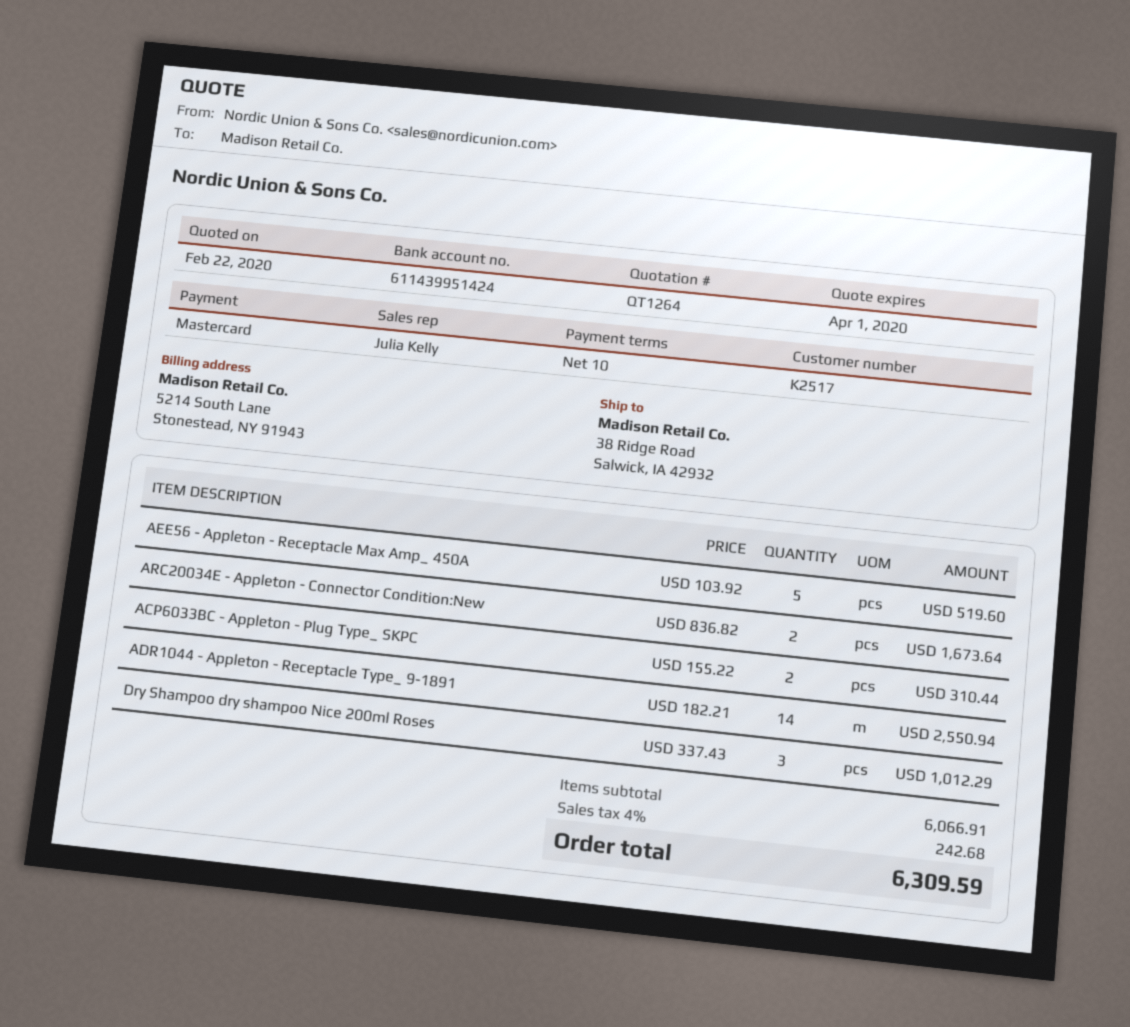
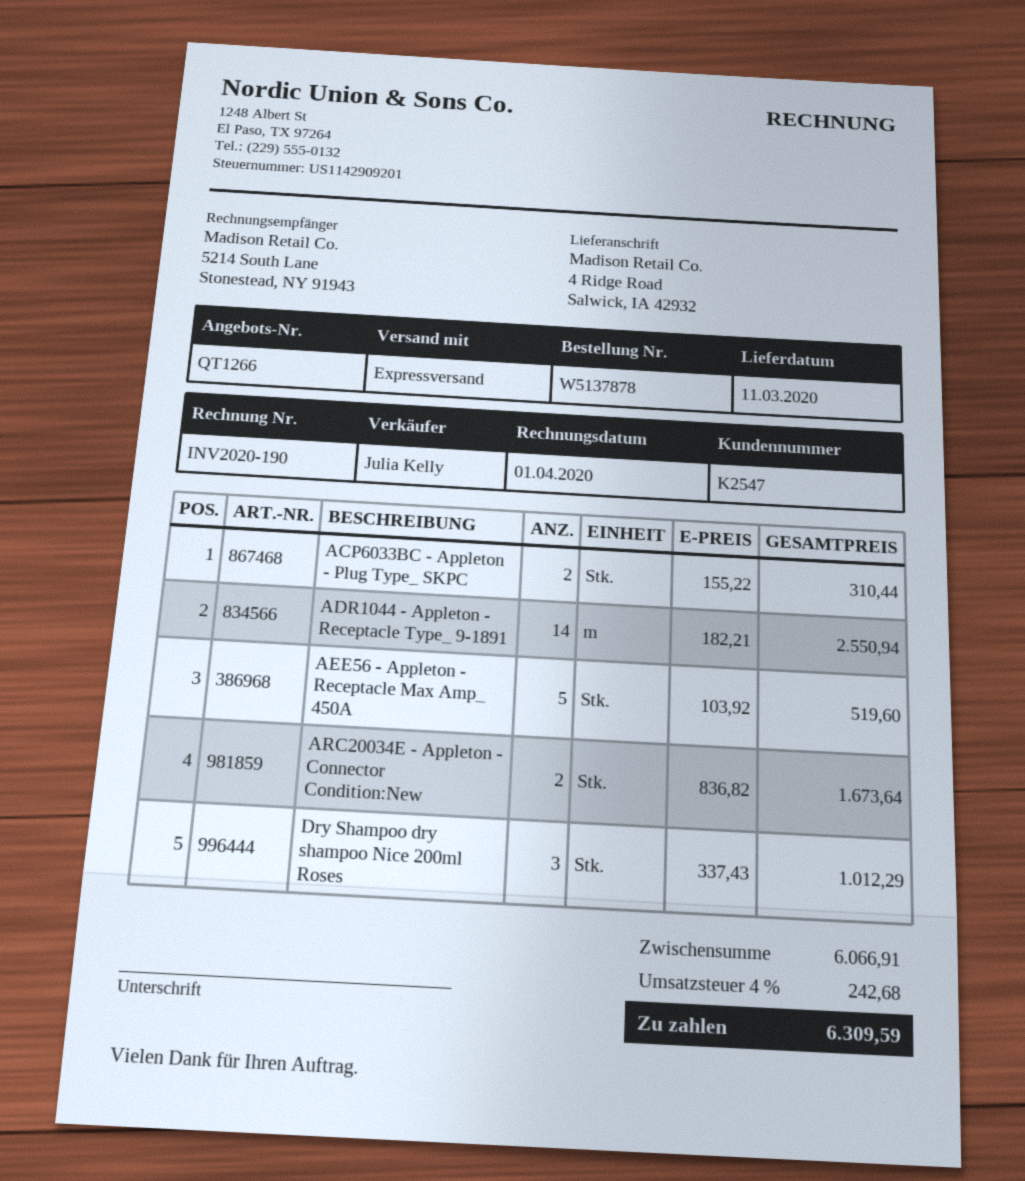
quote number: QT1264 -> QT1266
customer number: K2517 -> K2547
ship to: 38 Ridge Road, Salwick, IA 42932 -> 4 Ridge Road, Salwick, IA 42932

